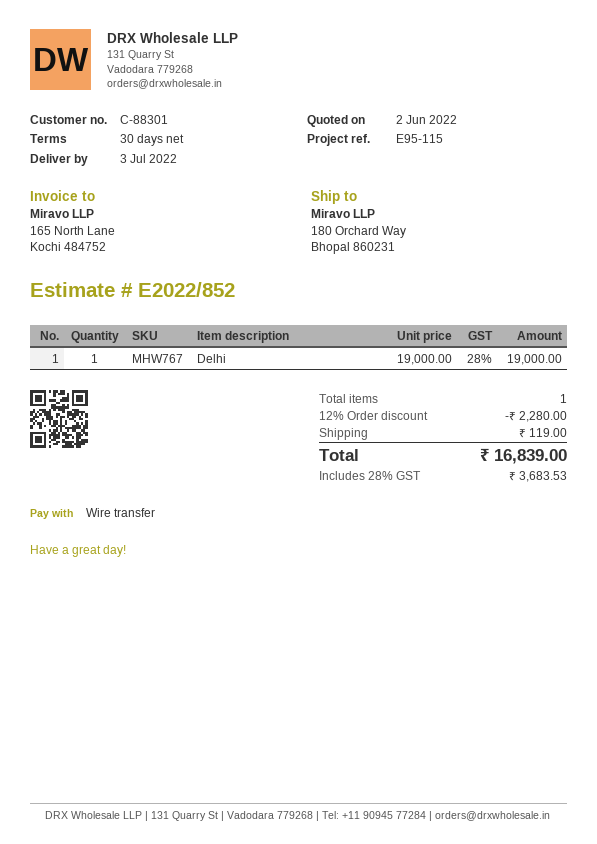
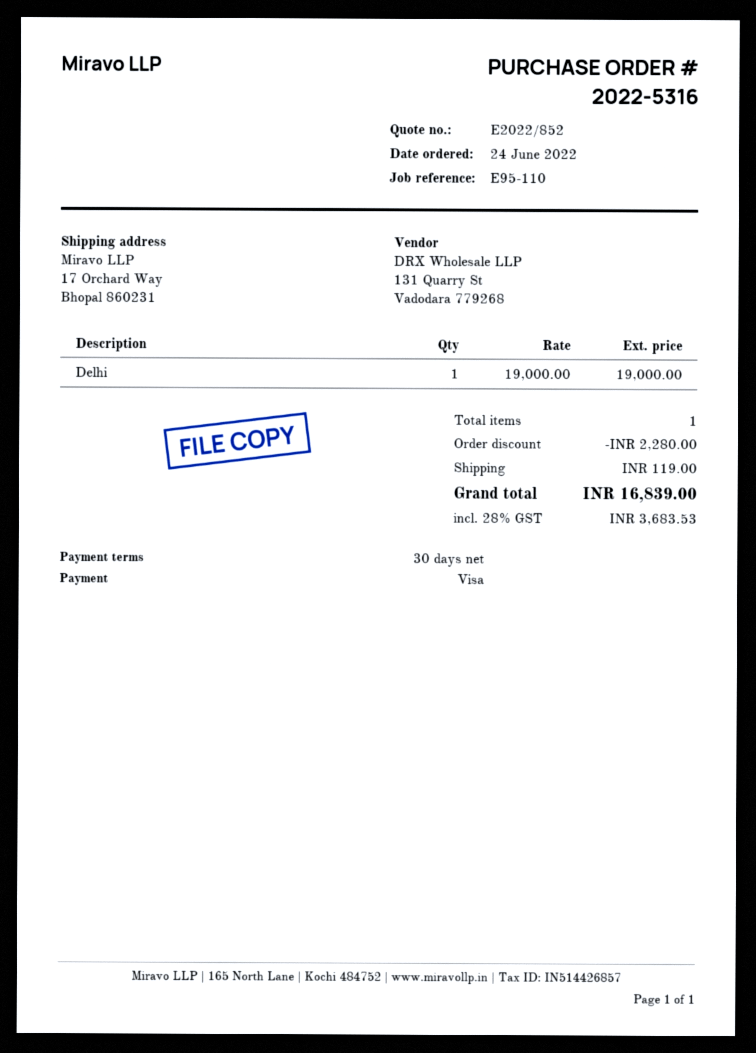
reference: E95-115 -> E95-110
payment method: bank transfer -> Visa
ship to: 180 Orchard Way, Bhopal 860231 -> 17 Orchard Way, Bhopal 860231

